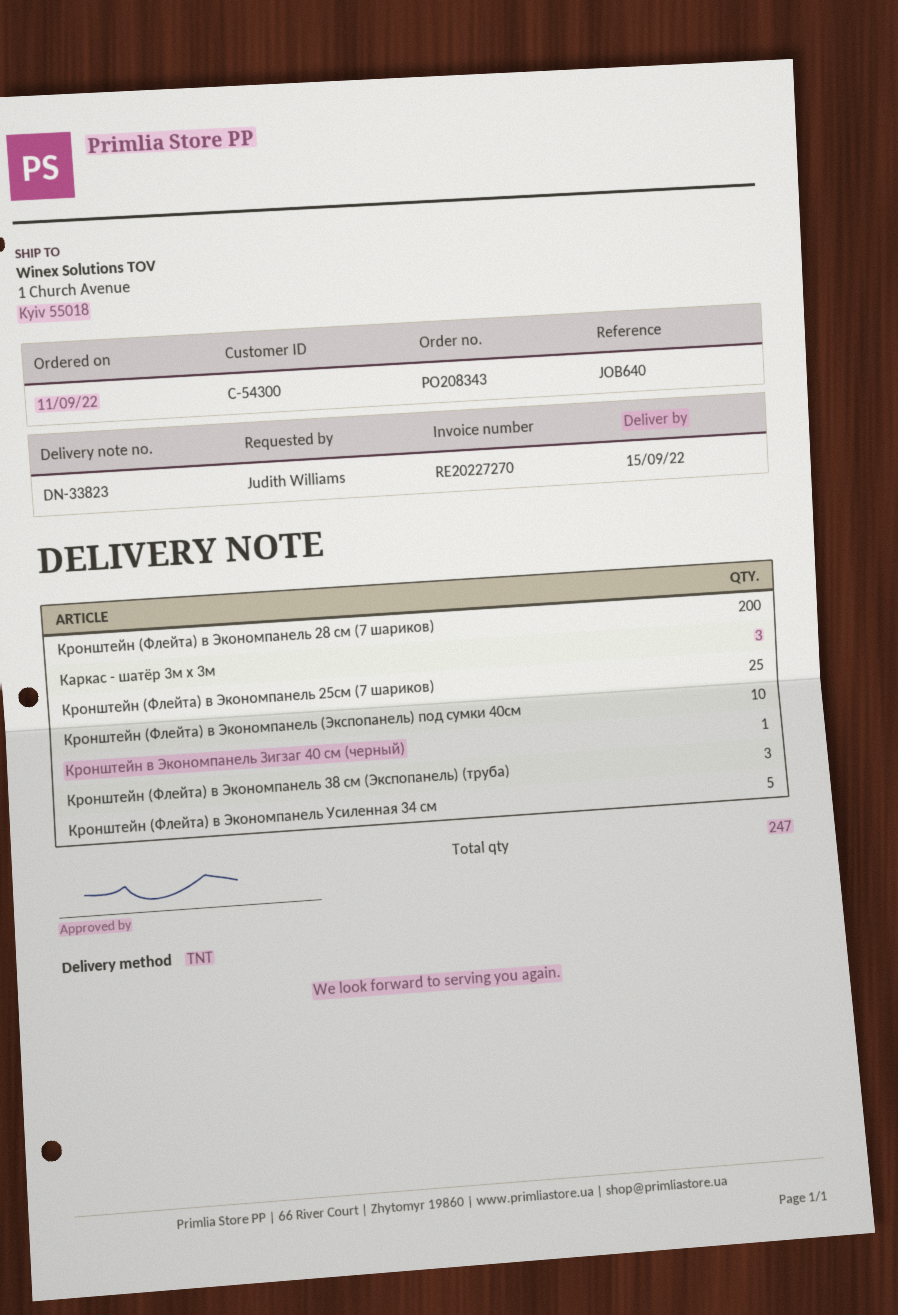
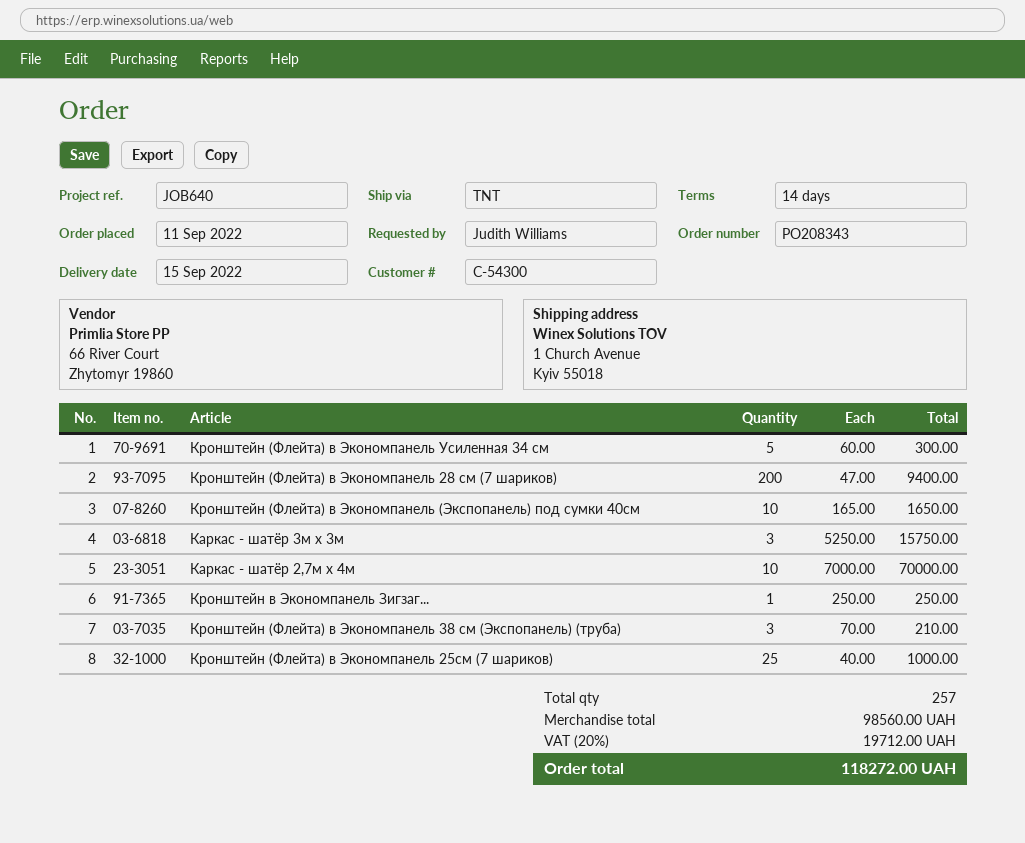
Каркас - шатёр 2,7м х 4м: none -> 10
total quantity: 247 -> 257

